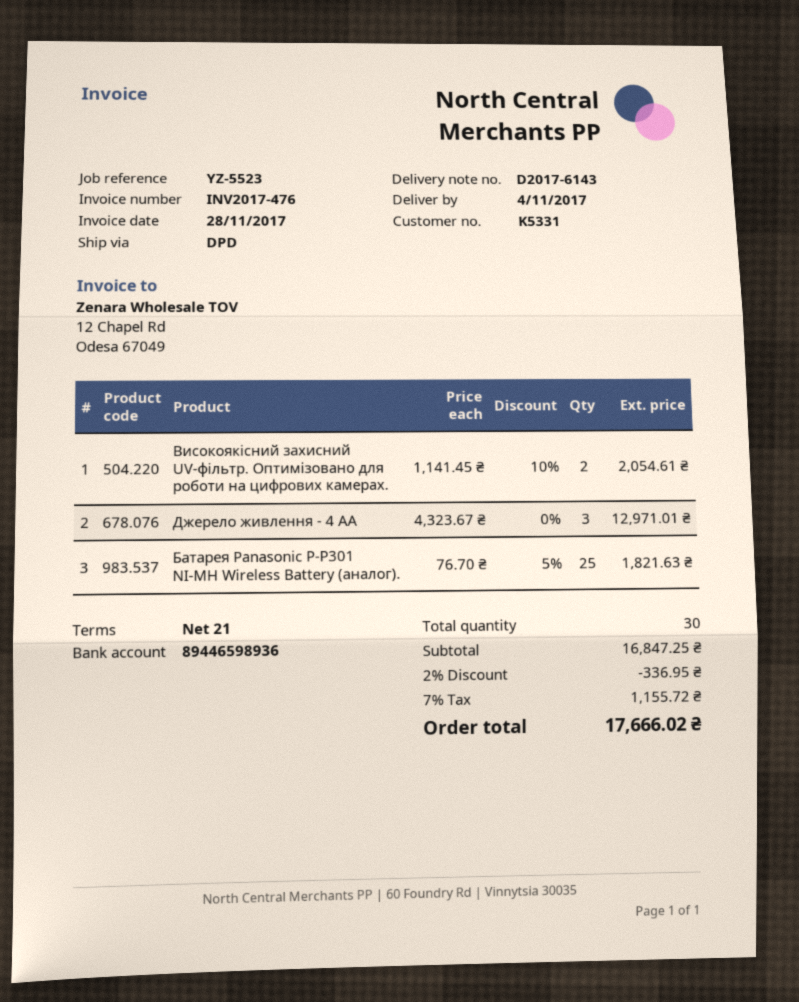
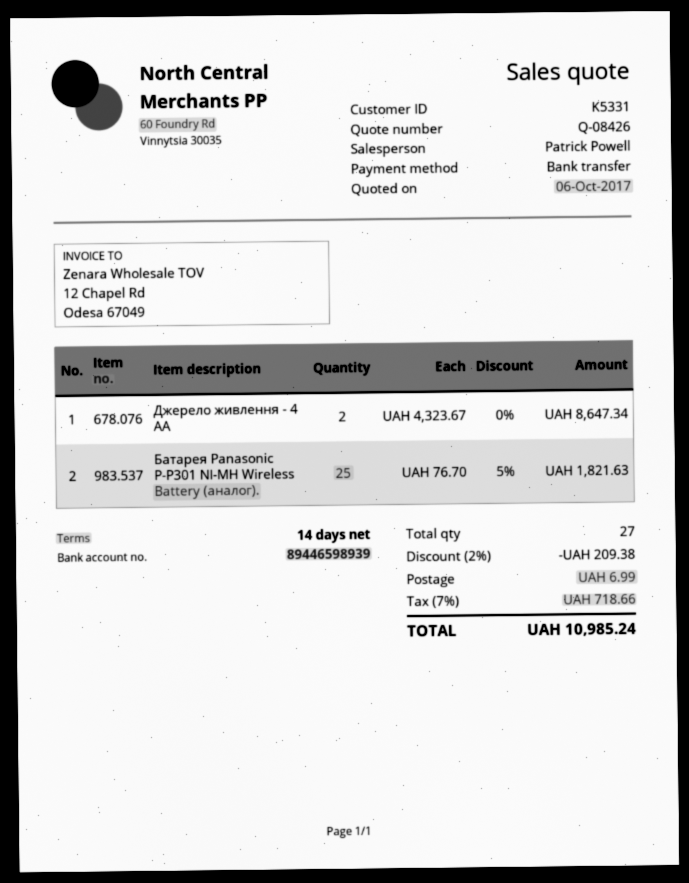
payment terms: 21 days -> 14 days
bank account: 89446598936 -> 89446598939
Високоякісний захисний UV-фільтр. Оптимізовано для роботи на цифрових камерах.: 2 x 1141.45 - 10% = 2054.61 -> none
Джерело живлення - 4 АА: 3 x 4323.67 = 12971.01 -> 2 x 4323.67 = 8647.34
total quantity: 30 -> 27
discount: 2% = 336.95 -> 2% = 209.38
shipping: none -> 6.99
tax: 7% = 1155.72 -> 7% = 718.66
total: 17666.02 -> 10985.24

